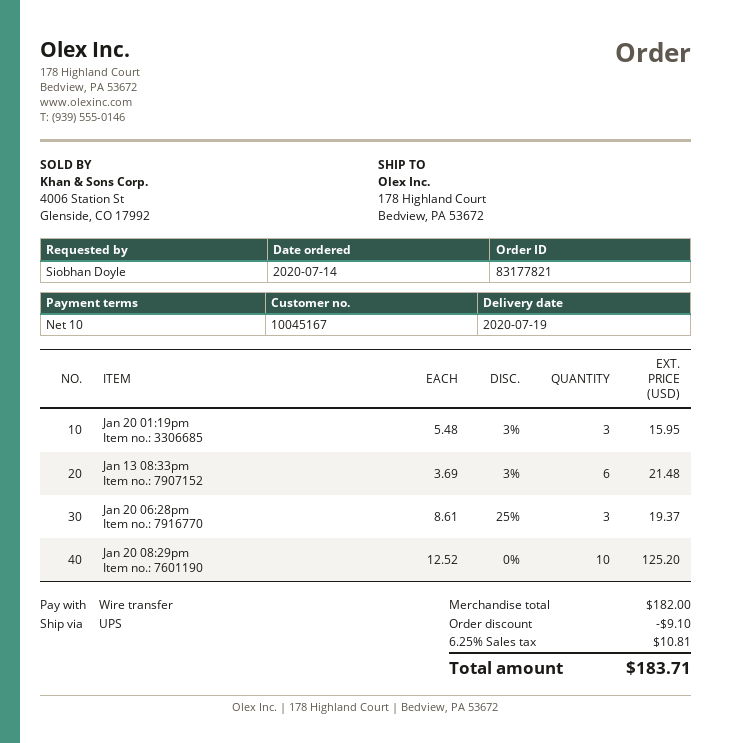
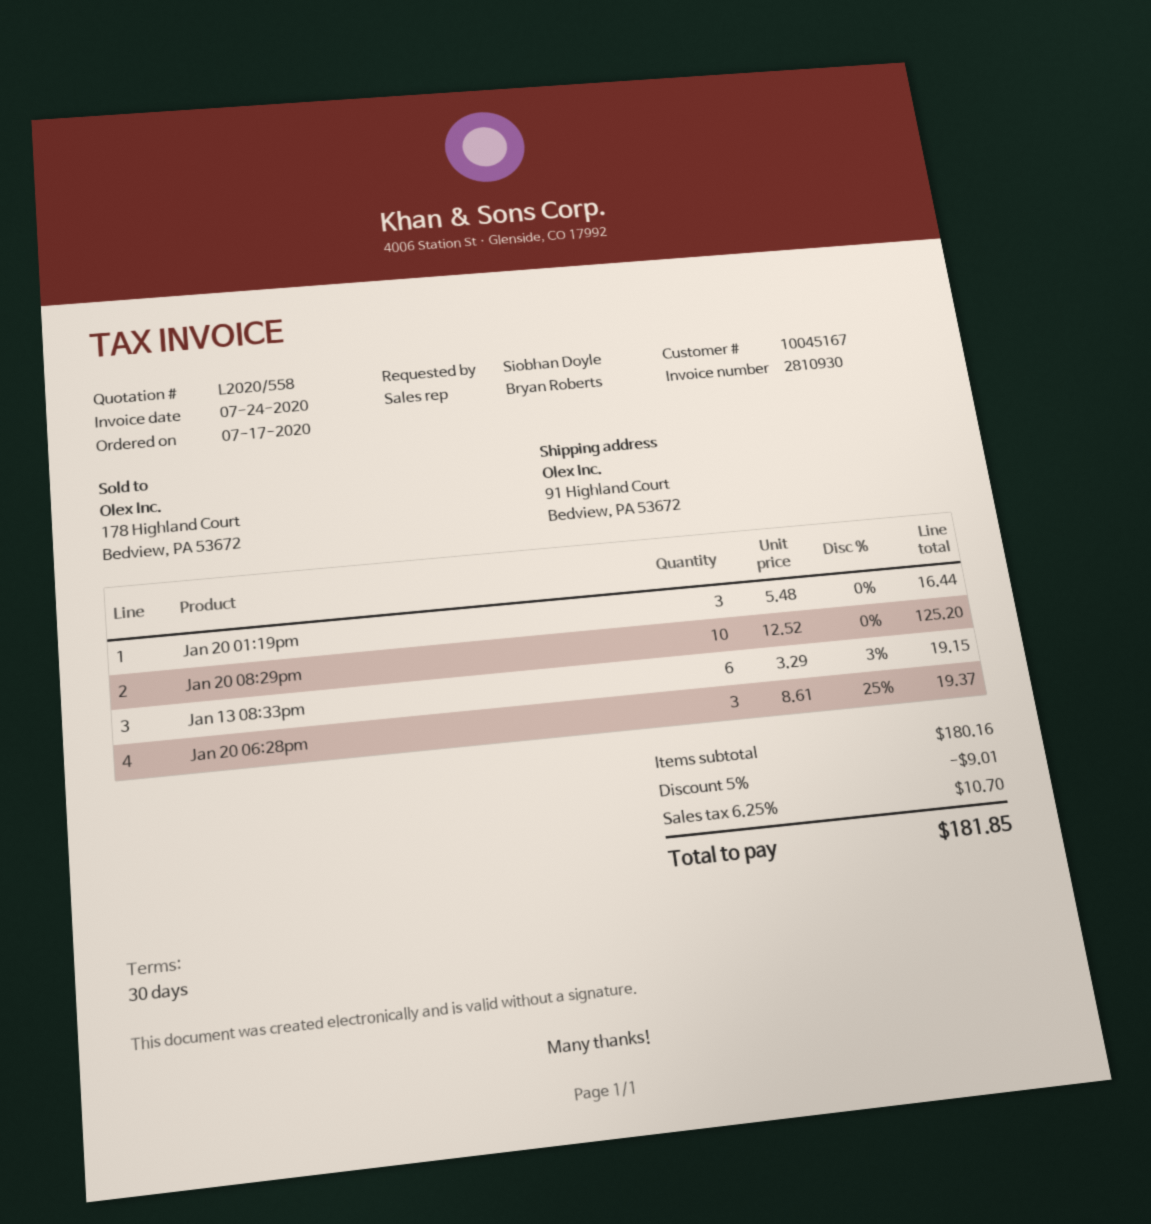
order date: 2020-07-14 -> 2020-07-17
payment terms: 10 days -> 30 days
ship to: 178 Highland Court, Bedview, PA 53672 -> 91 Highland Court, Bedview, PA 53672
Jan 20 01:19pm: 3 x 5.48 - 3% = 15.95 -> 3 x 5.48 = 16.44
Jan 13 08:33pm: 6 x 3.69 - 3% = 21.48 -> 6 x 3.29 - 3% = 19.15
subtotal: 182.00 -> 180.16
discount: 9.10 -> 9.01
tax: 6.25% = 10.81 -> 6.25% = 10.70
total: 183.71 -> 181.85

